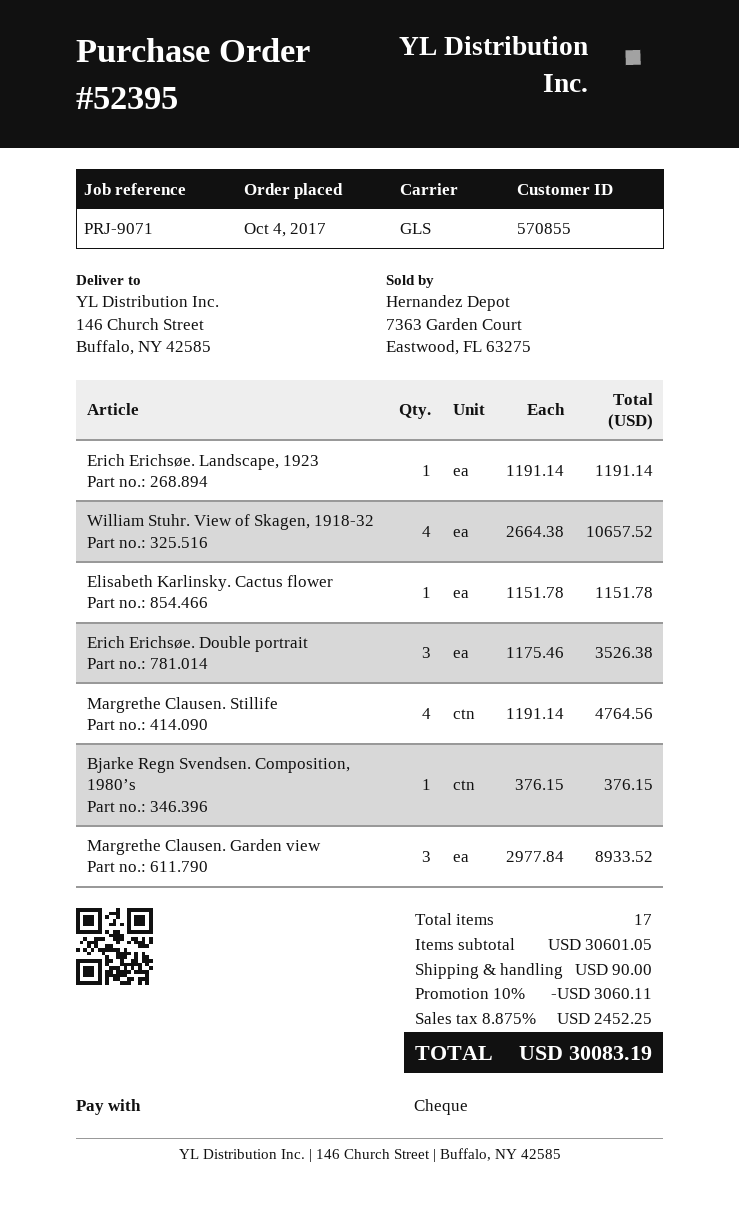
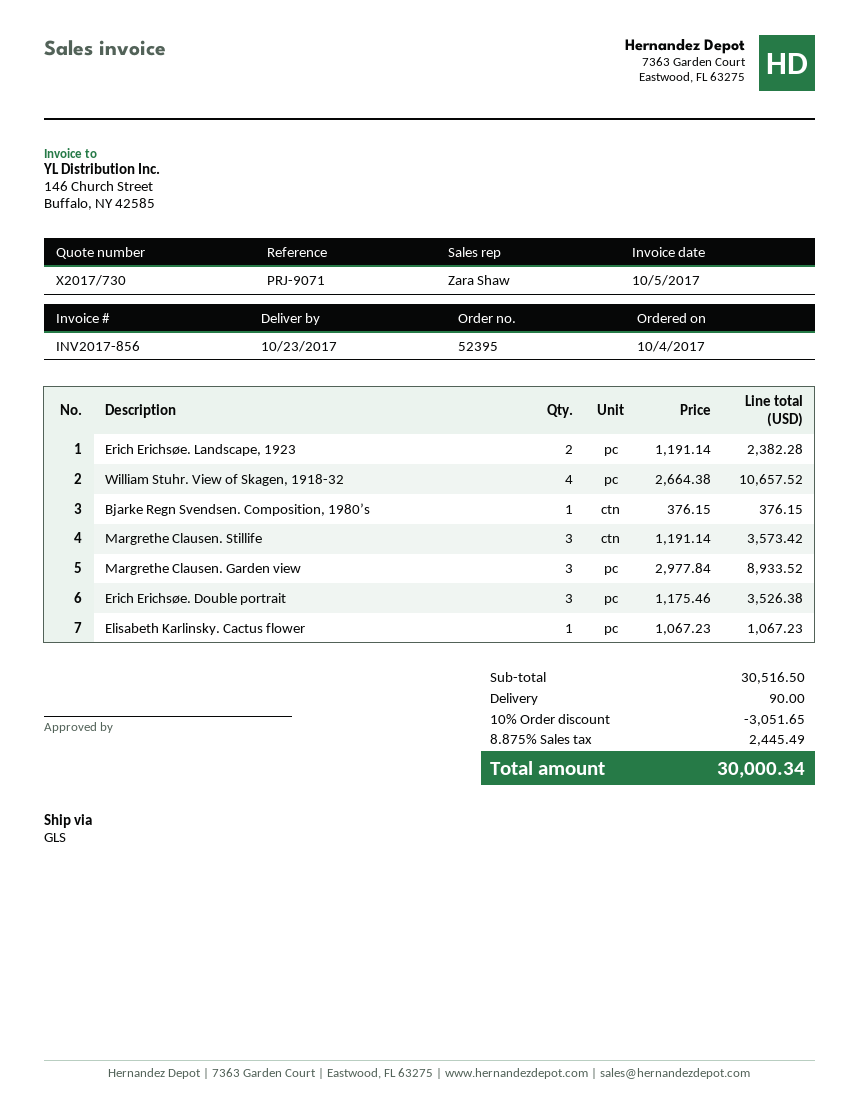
Erich Erichsøe. Landscape, 1923: 1 x 1191.14 = 1191.14 -> 2 x 1191.14 = 2382.28
Elisabeth Karlinsky. Cactus flower: 1 x 1151.78 = 1151.78 -> 1 x 1067.23 = 1067.23
Margrethe Clausen. Stillife: 4 x 1191.14 = 4764.56 -> 3 x 1191.14 = 3573.42
subtotal: 30601.05 -> 30516.50
discount: 10% = 3060.11 -> 10% = 3051.65
tax: 8.875% = 2452.25 -> 8.875% = 2445.49
total: 30083.19 -> 30000.34

